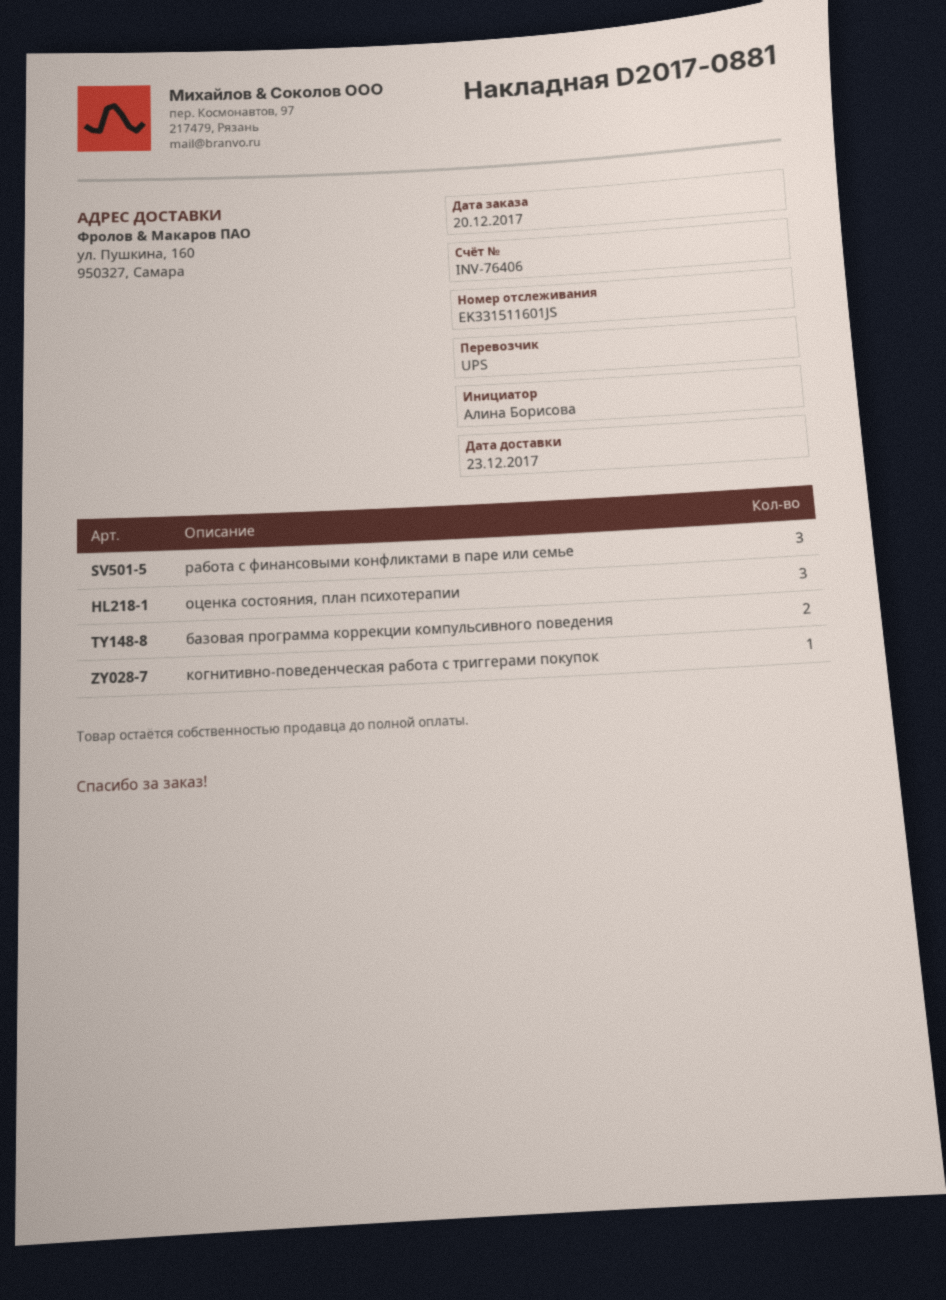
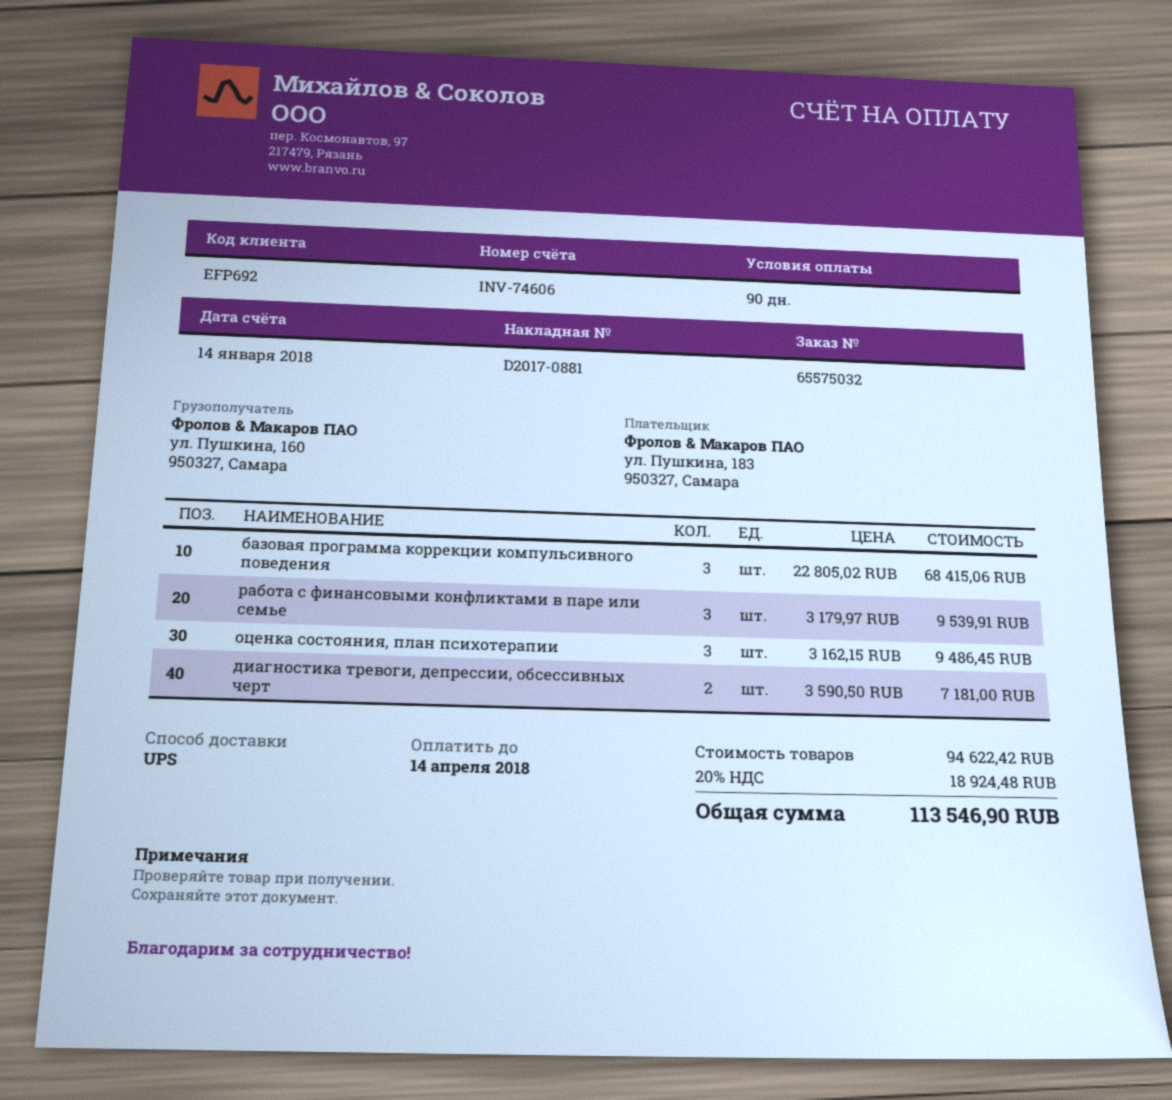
invoice number: INV-76406 -> INV-74606
базовая программа коррекции компульсивного поведения: 2 -> 3
когнитивно-поведенческая работа с триггерами покупок: 1 -> none
диагностика тревоги, депрессии, обсессивных черт: none -> 2

